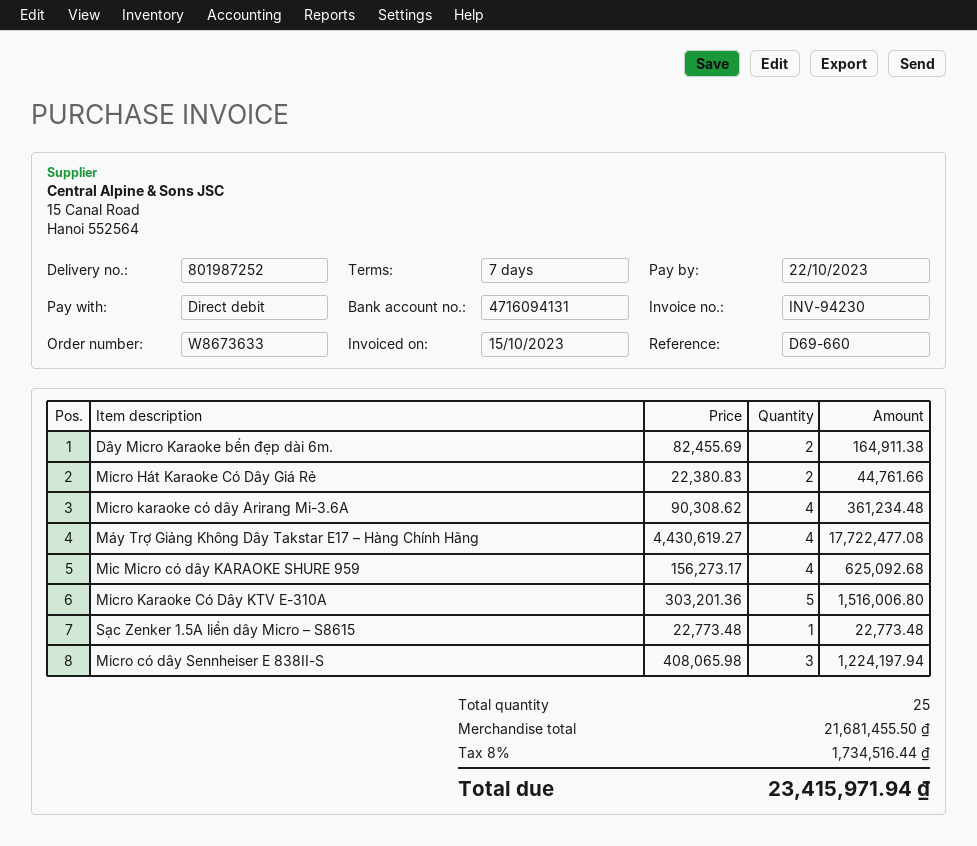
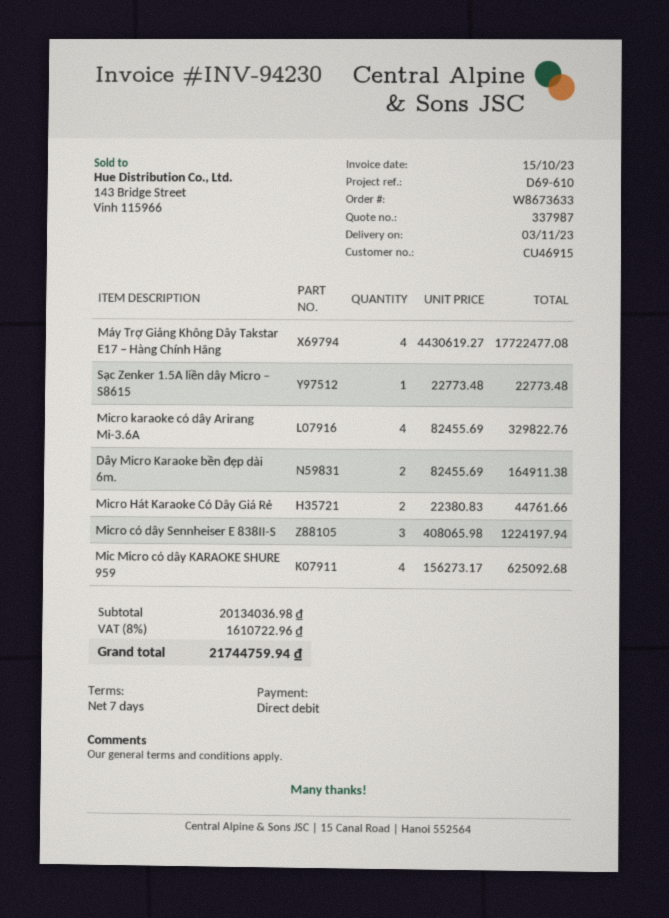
reference: D69-660 -> D69-610
Micro karaoke có dây Arirang Mi-3.6A: 4 x 90308.62 = 361234.48 -> 4 x 82455.69 = 329822.76
Micro Karaoke Có Dây KTV E-310A: 5 x 303201.36 = 1516006.80 -> none
subtotal: 21681455.50 -> 20134036.98
tax: 8% = 1734516.44 -> 8% = 1610722.96
total: 23415971.94 -> 21744759.94

